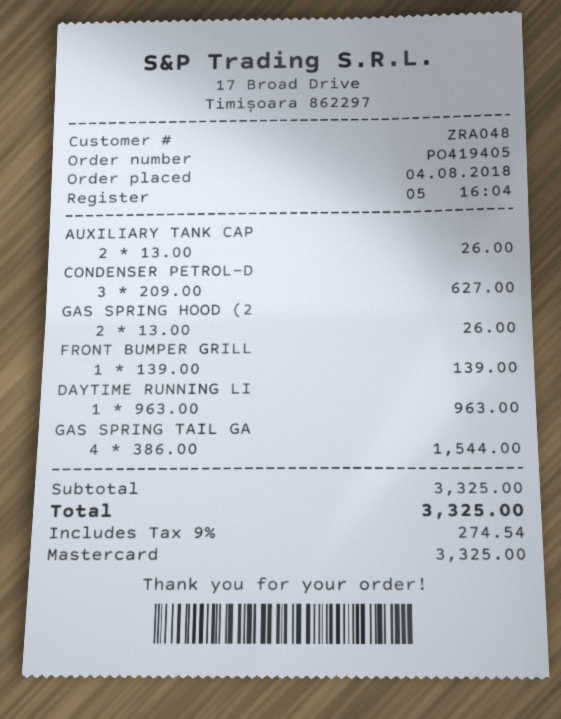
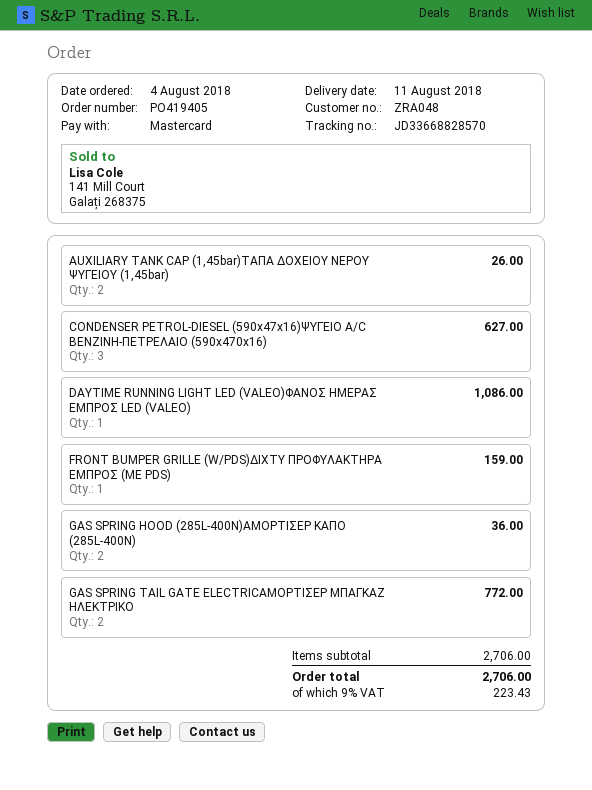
GAS SPRING HOOD (2: 2 for 26.00 -> 2 for 36.00
FRONT BUMPER GRILL: 1 for 139.00 -> 1 for 159.00
DAYTIME RUNNING LI: 1 for 963.00 -> 1 for 1086.00
GAS SPRING TAIL GA: 4 for 1544.00 -> 2 for 772.00
subtotal: 3325.00 -> 2706.00
tax: 9% = 274.54 -> 9% = 223.43
total: 3325.00 -> 2706.00

